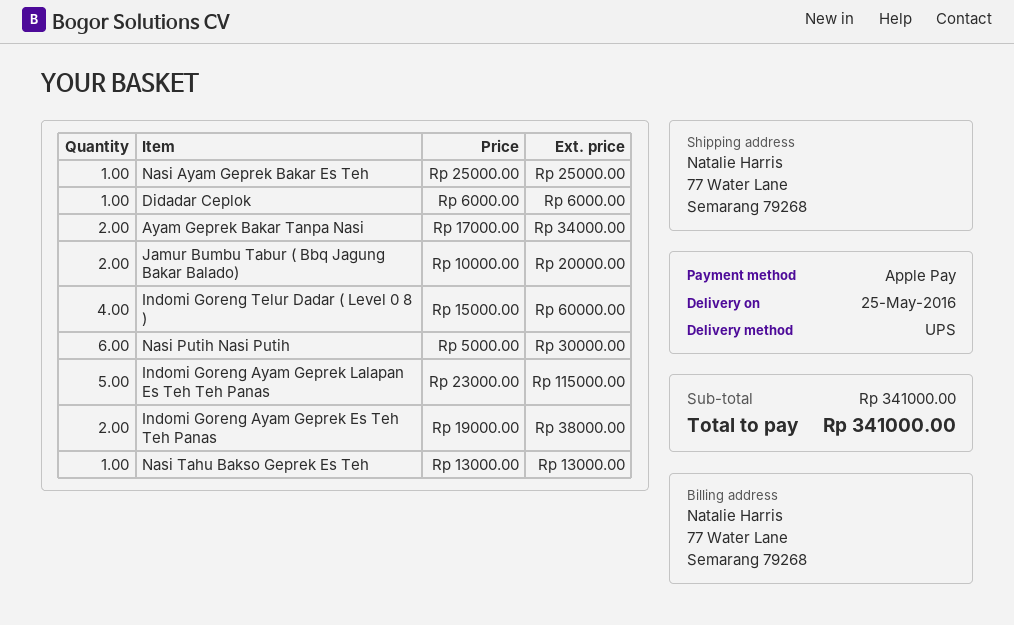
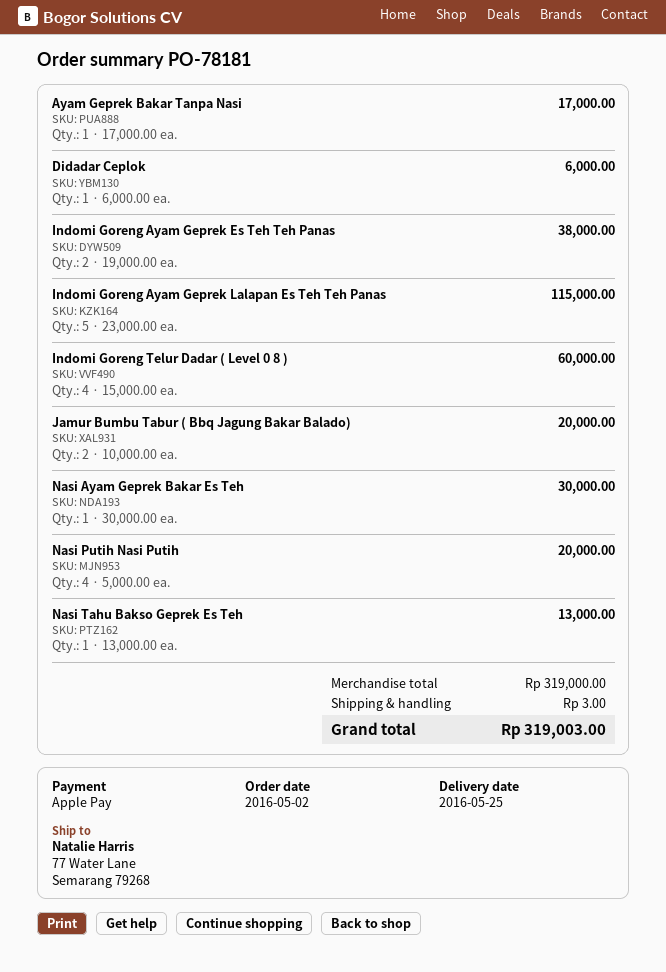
Nasi Ayam Geprek Bakar Es Teh: 1 x 25000.00 = 25000.00 -> 1 x 30000.00 = 30000.00
Ayam Geprek Bakar Tanpa Nasi: 2 x 17000.00 = 34000.00 -> 1 x 17000.00 = 17000.00
Nasi Putih Nasi Putih: 6 x 5000.00 = 30000.00 -> 4 x 5000.00 = 20000.00
subtotal: 341000.00 -> 319000.00
shipping: none -> 3.00
total: 341000.00 -> 319003.00

